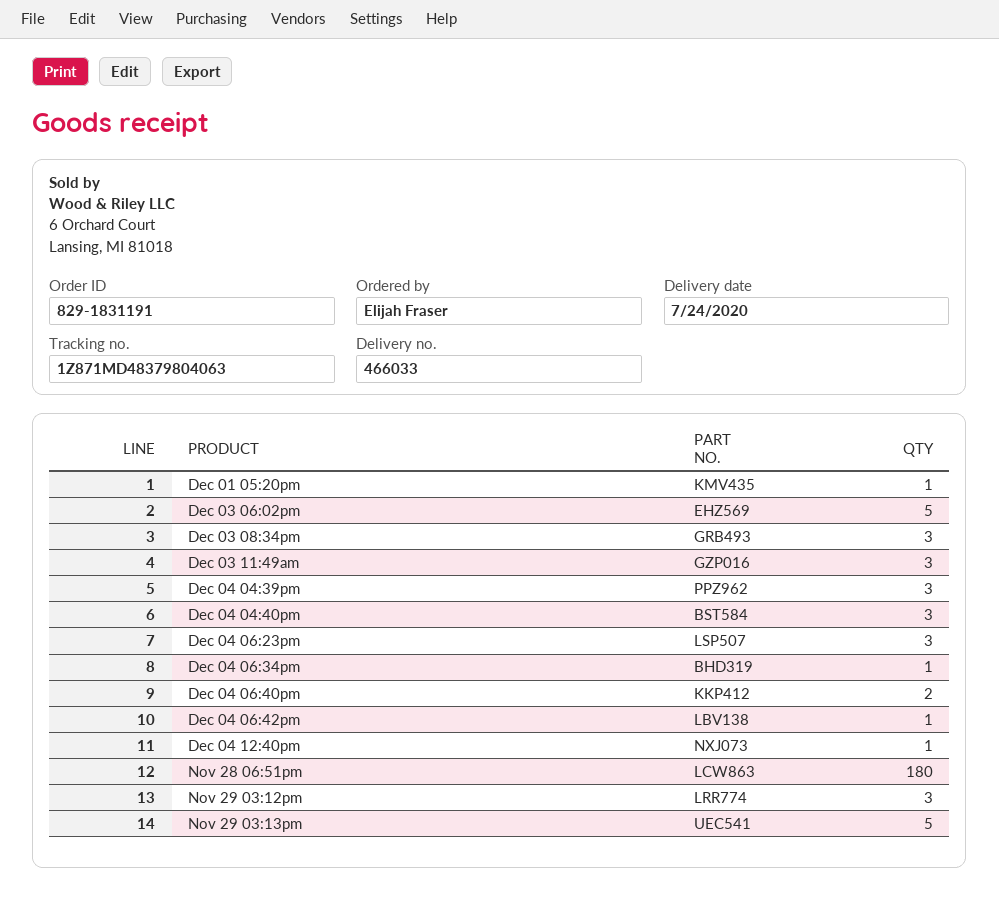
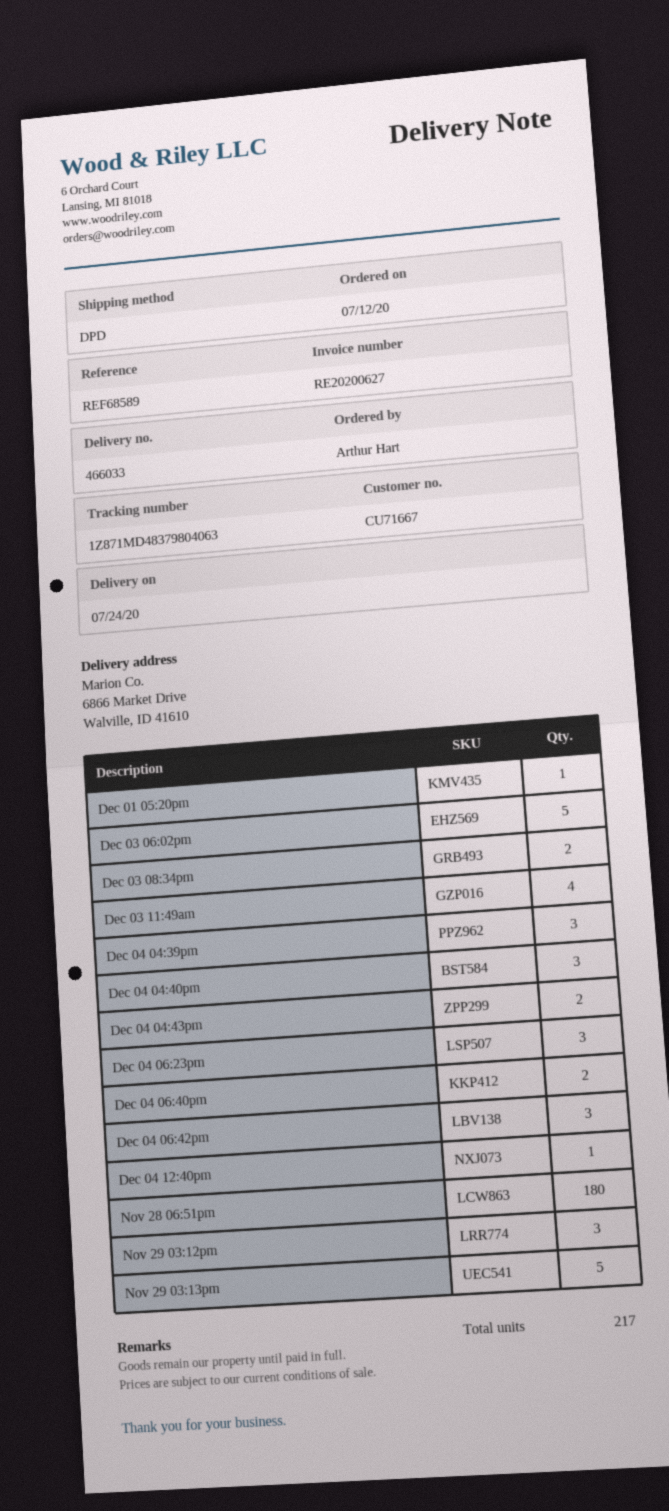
ordered by: Elijah Fraser -> Arthur Hart
Dec 03 08:34pm: 3 -> 2
Dec 03 11:49am: 3 -> 4
Dec 04 06:34pm: 1 -> none
Dec 04 06:42pm: 1 -> 3
Dec 04 04:43pm: none -> 2

